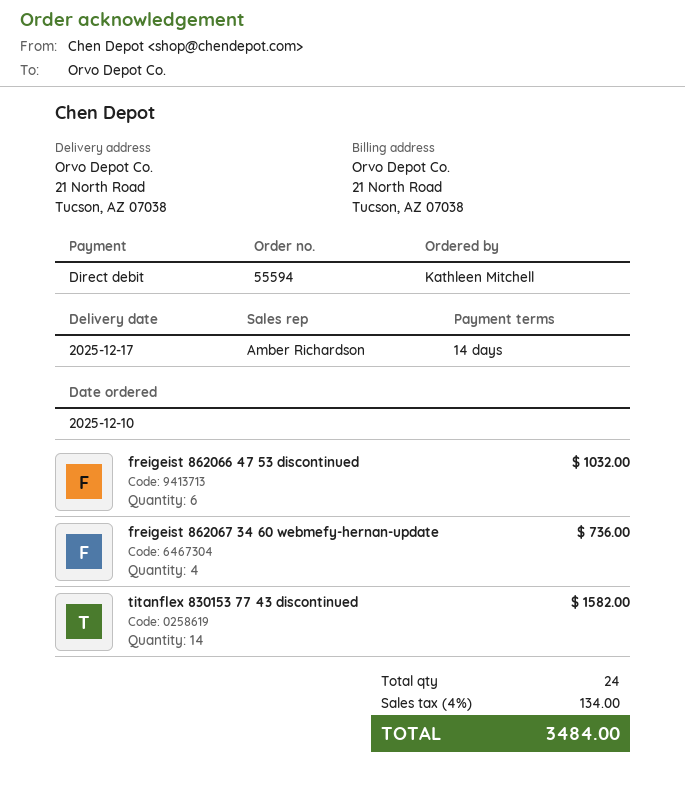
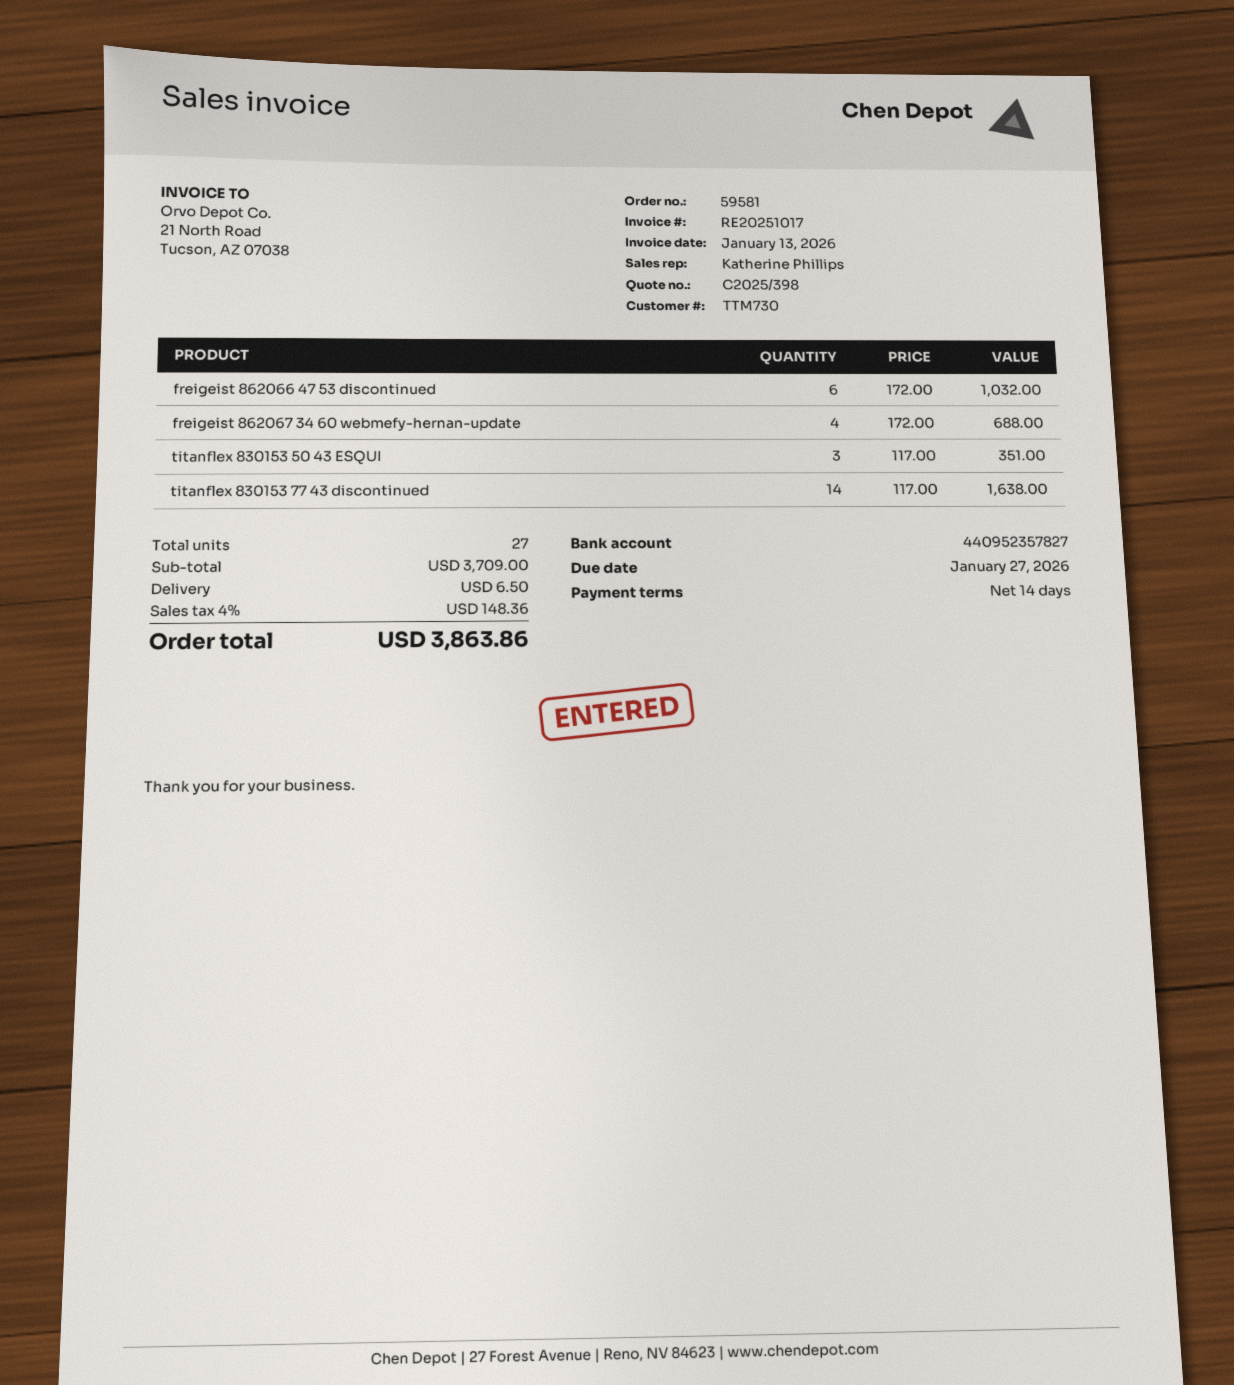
order number: 55594 -> 59581
sales rep: Amber Richardson -> Katherine Phillips
freigeist 862067 34 60 webmefy-hernan-update: 4 for 736.00 -> 4 for 688.00
titanflex 830153 77 43 discontinued: 14 for 1582.00 -> 14 for 1638.00
titanflex 830153 50 43 ESQUI: none -> 3 for 351.00
total quantity: 24 -> 27
shipping: none -> 6.50
tax: 4% = 134.00 -> 4% = 148.36
total: 3484.00 -> 3863.86

